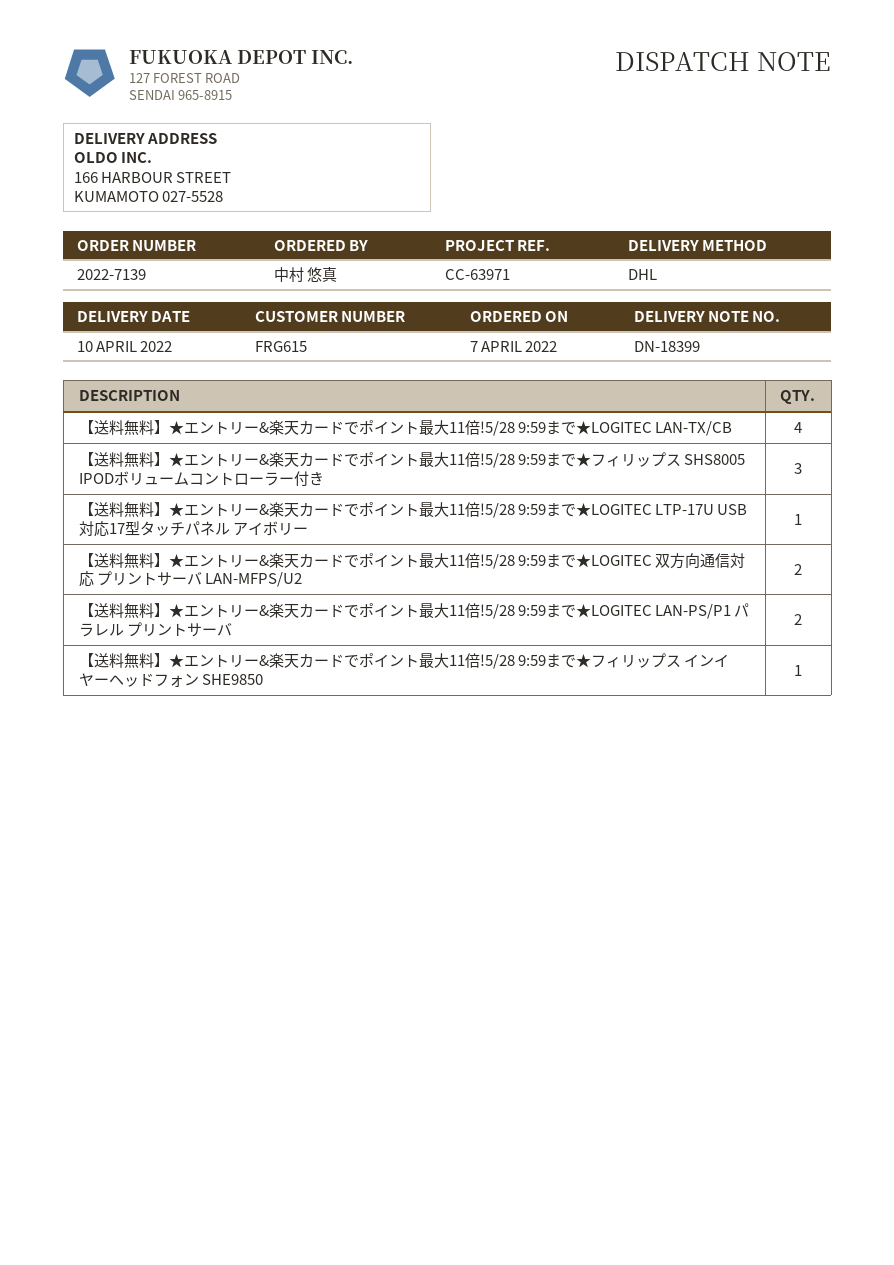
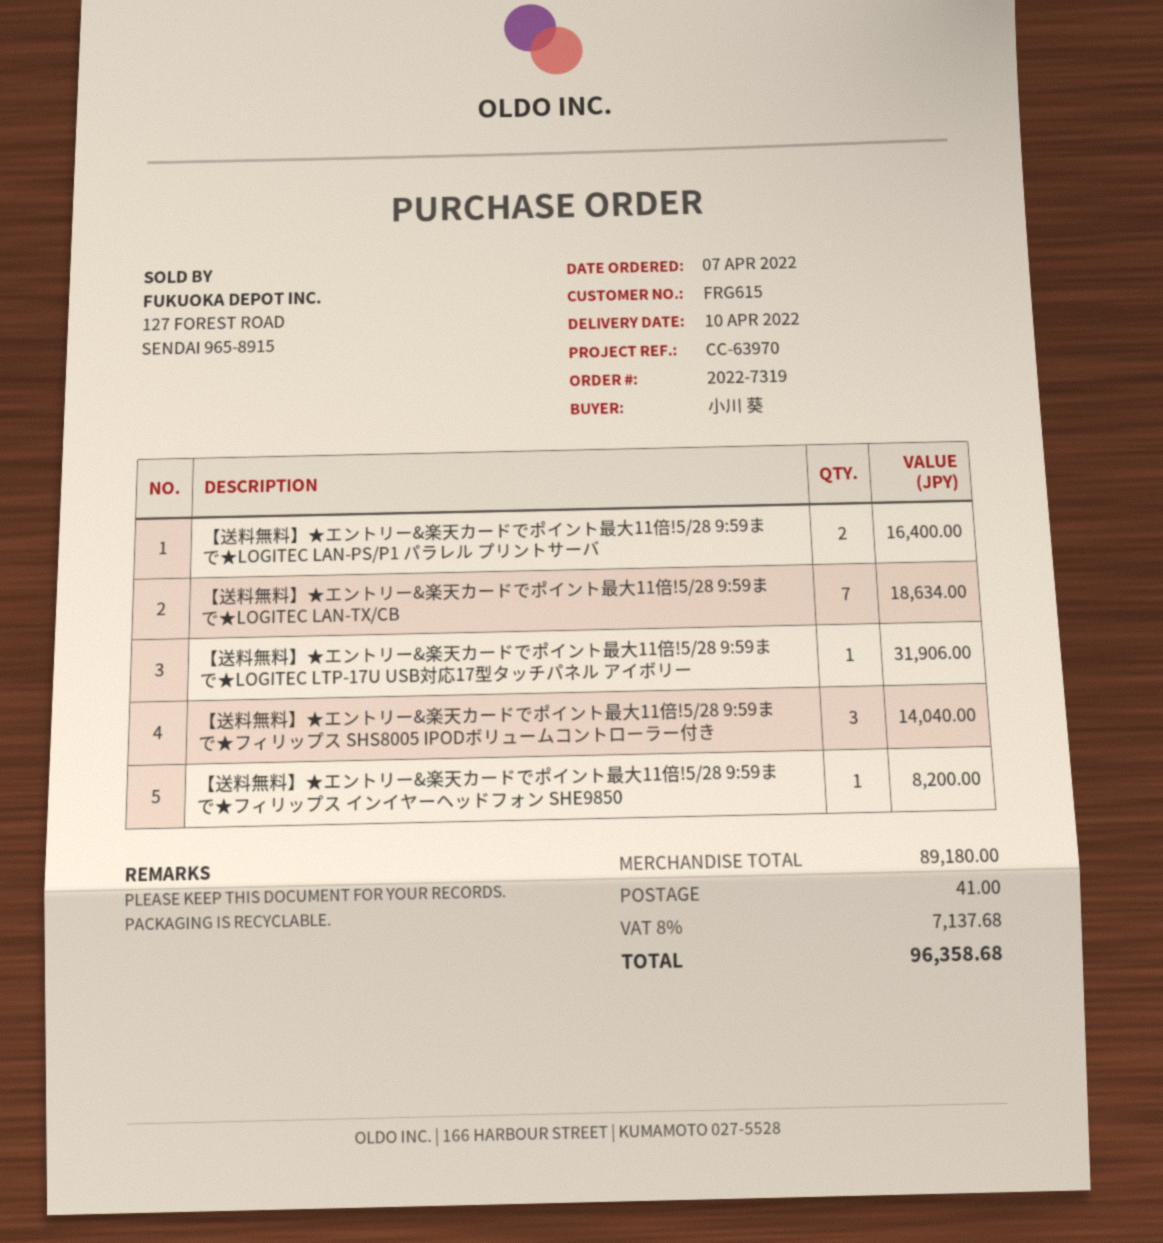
order number: 2022-7139 -> 2022-7319
reference: CC-63971 -> CC-63970
ordered by: 中村 悠真 -> 小川 葵
【送料無料】★エントリー&楽天カードでポイント最大11倍!5/28 9:59まで★LOGITEC LAN-TX/CB: 4 -> 7
【送料無料】★エントリー&楽天カードでポイント最大11倍!5/28 9:59まで★LOGITEC 双方向通信対応 プリントサーバ LAN-MFPS/U2: 2 -> none

